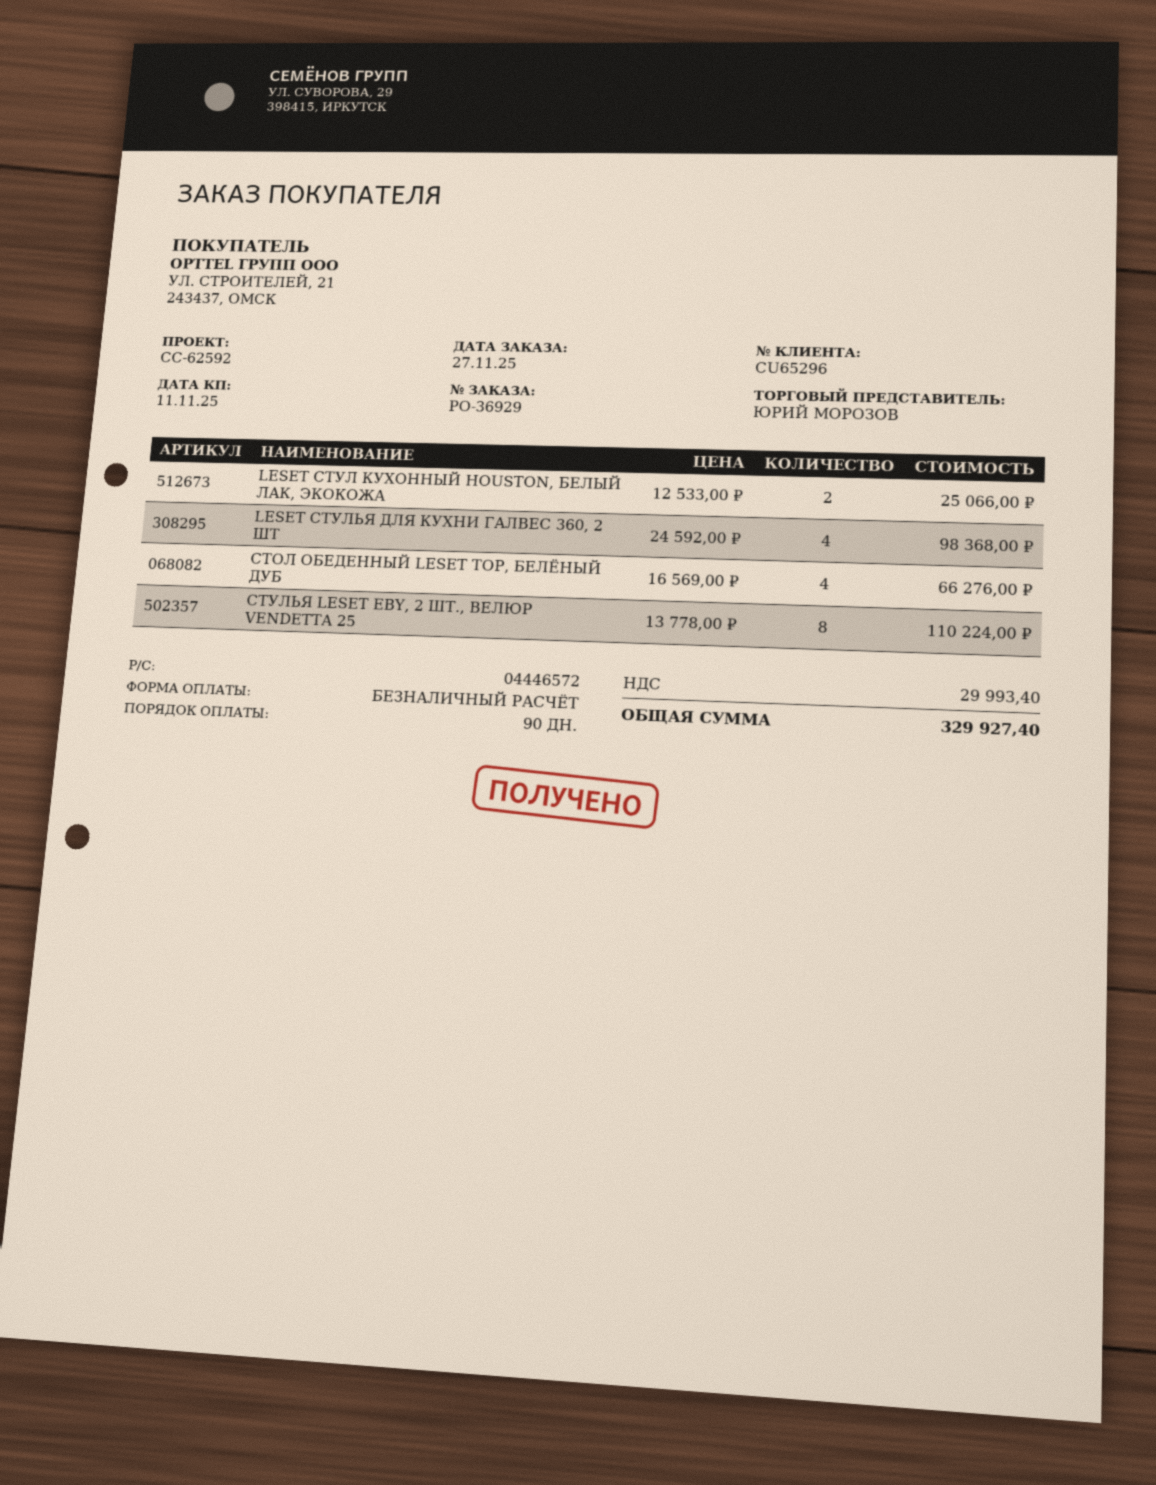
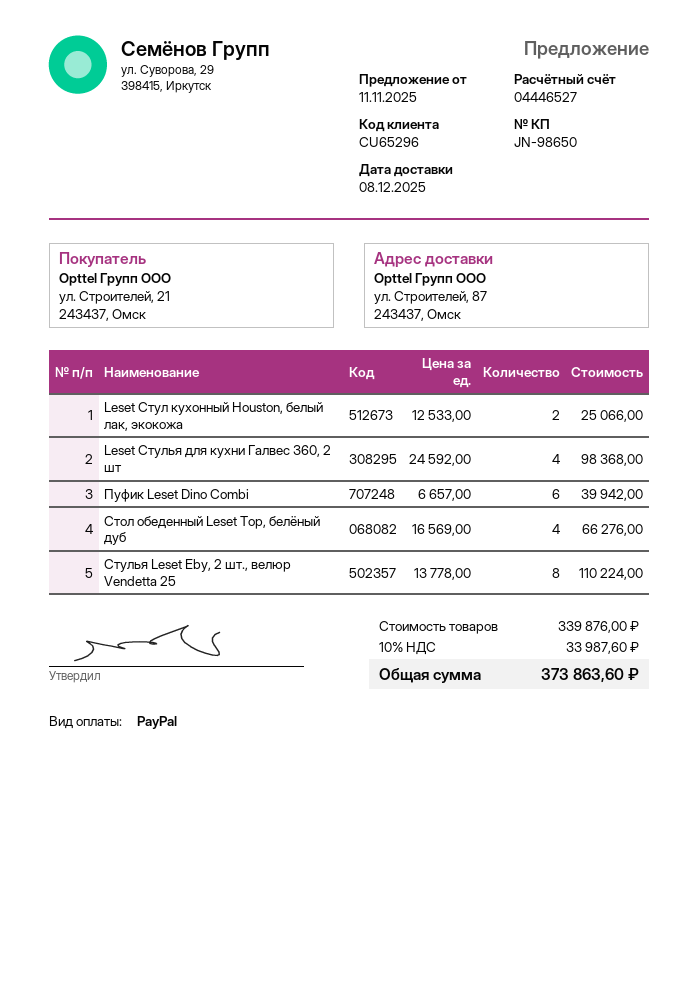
payment method: bank transfer -> PayPal
bank account: 04446572 -> 04446527
Пуфик Leset Dino Combi: none -> 6 x 6657.00 = 39942.00
tax: 29993.40 -> 33987.60
total: 329927.40 -> 373863.60

